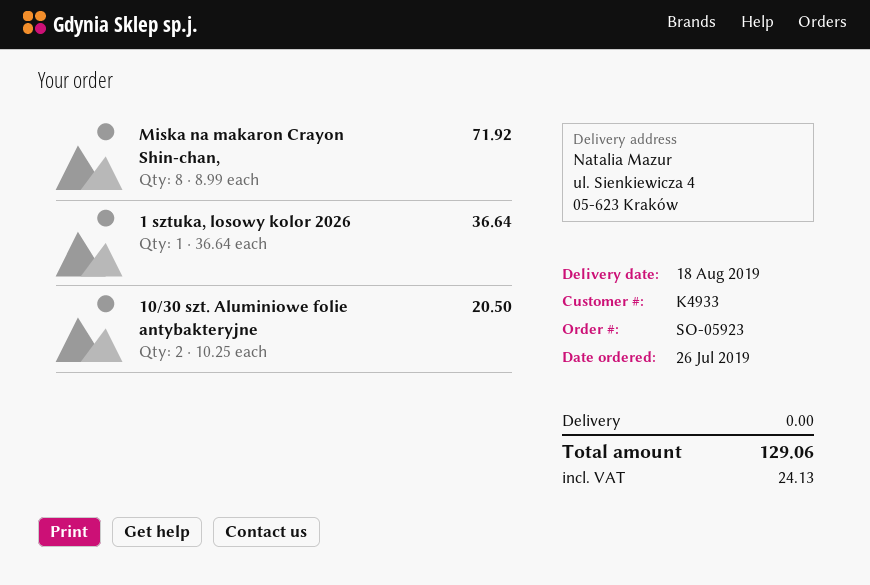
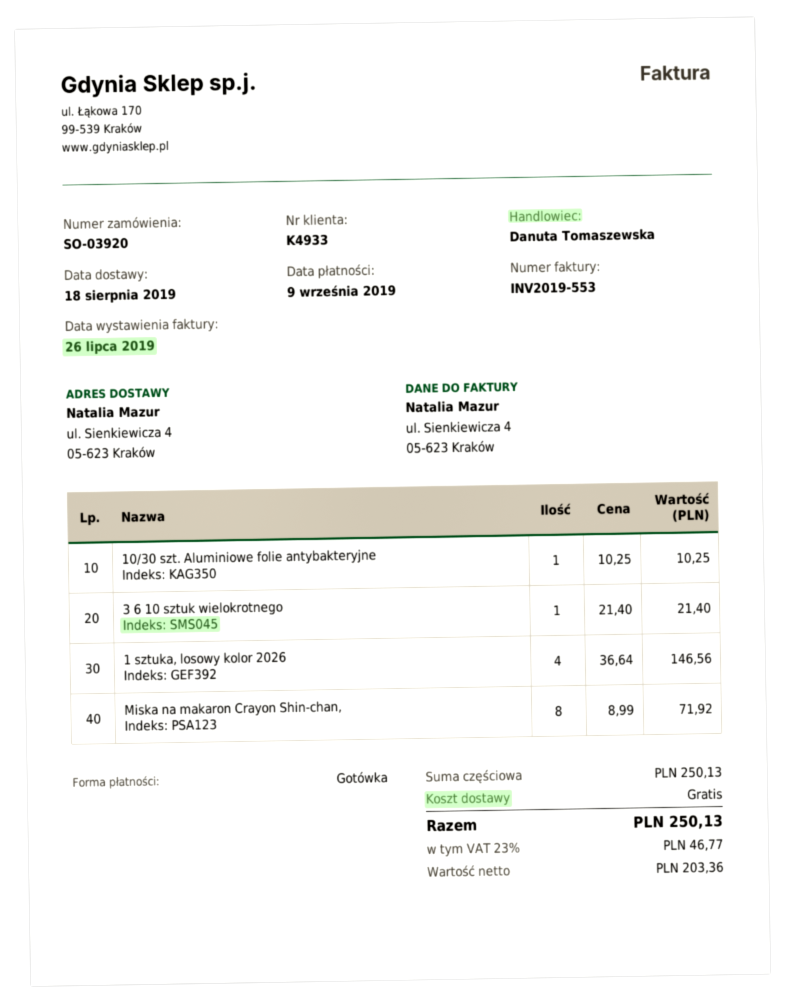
order number: SO-05923 -> SO-03920
1 sztuka, losowy kolor 2026: 1 x 36.64 = 36.64 -> 4 x 36.64 = 146.56
10/30 szt. Aluminiowe folie antybakteryjne: 2 x 10.25 = 20.50 -> 1 x 10.25 = 10.25
3 6 10 sztuk wielokrotnego: none -> 1 x 21.40 = 21.40
tax: 24.13 -> 46.77
total: 129.06 -> 250.13

